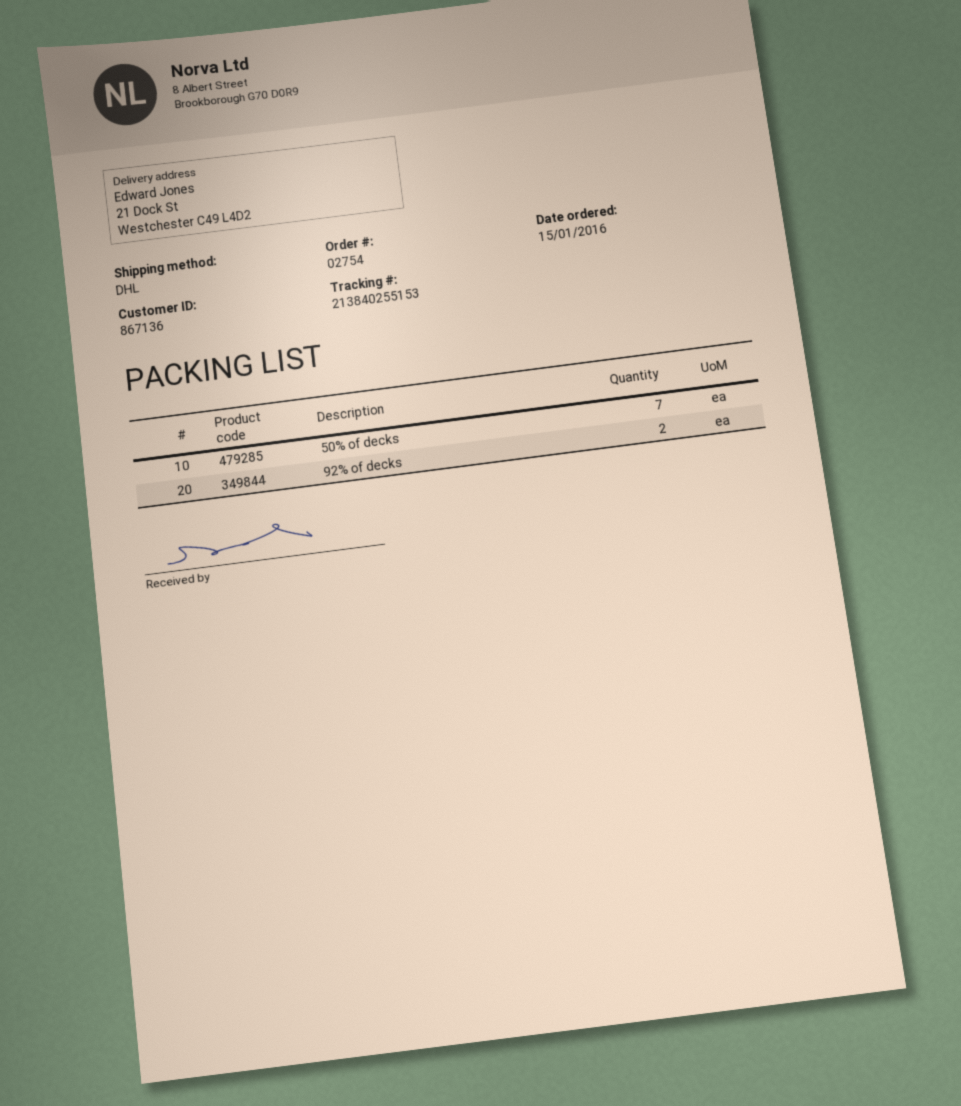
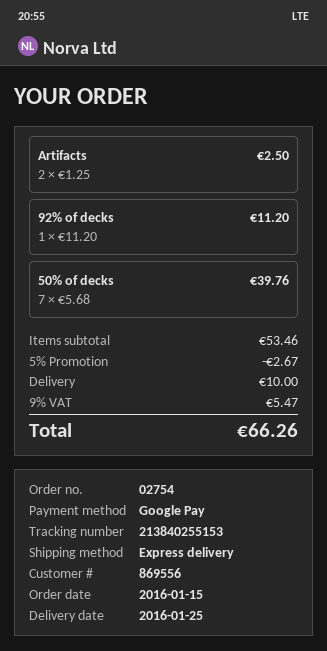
customer number: 867136 -> 869556
shipping method: DHL -> express
92% of decks: 2 -> 1
Artifacts: none -> 2

